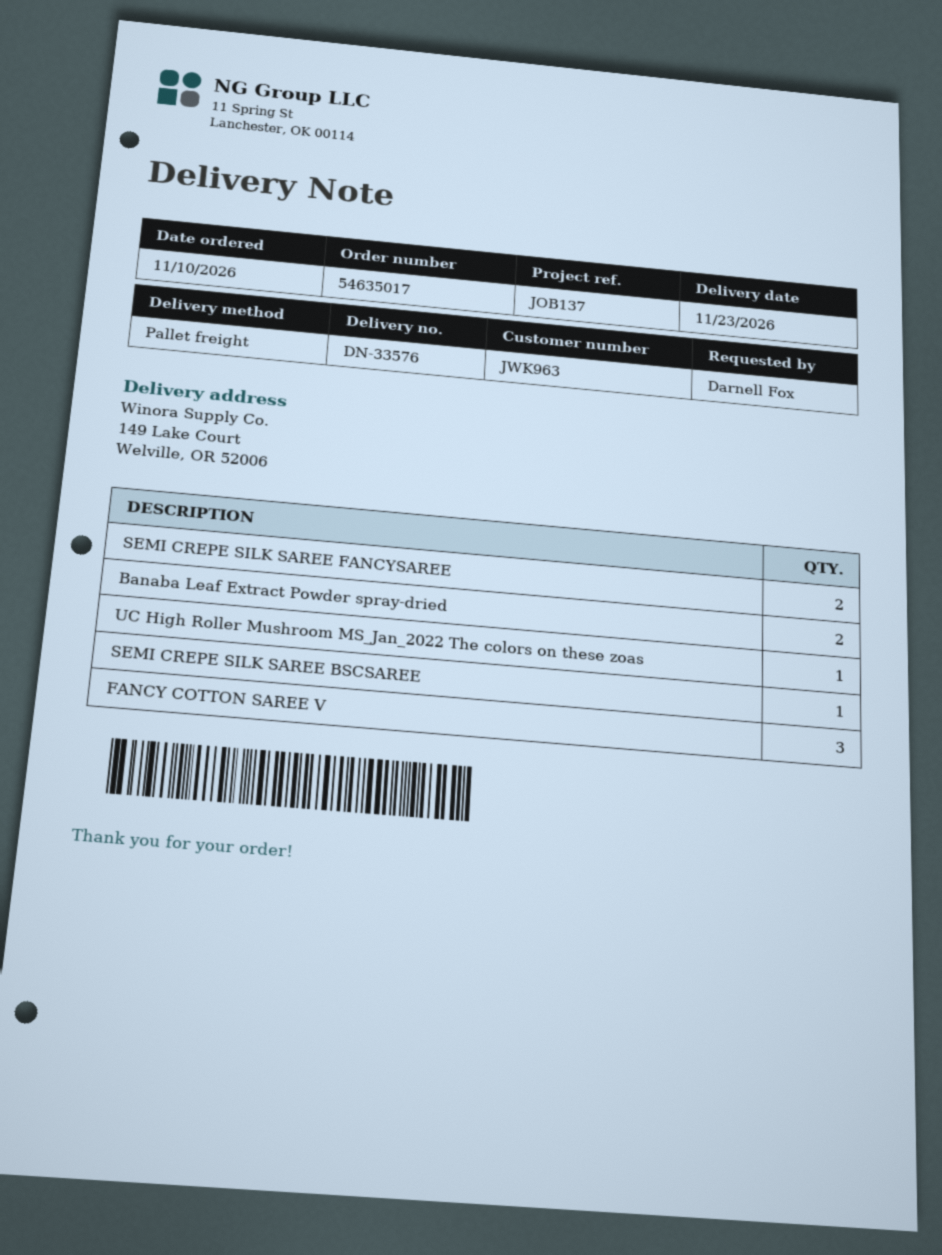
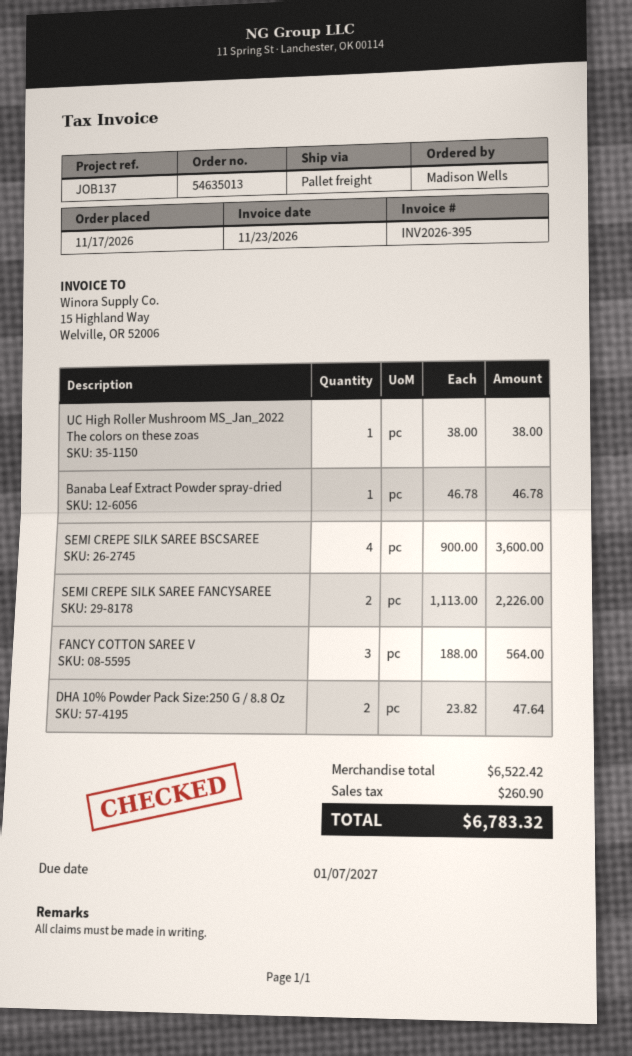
order number: 54635017 -> 54635013
order date: 2026-11-10 -> 2026-11-17
ordered by: Darnell Fox -> Madison Wells
Banaba Leaf Extract Powder spray-dried: 2 -> 1
SEMI CREPE SILK SAREE BSCSAREE: 1 -> 4
DHA 10% Powder Pack Size:250 G / 8.8 Oz: none -> 2

